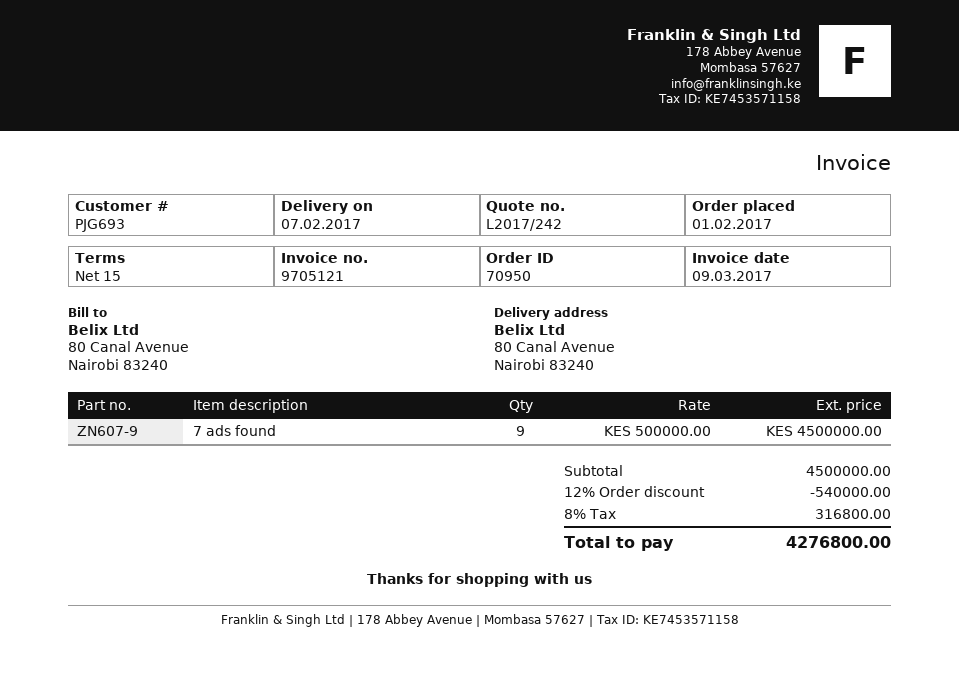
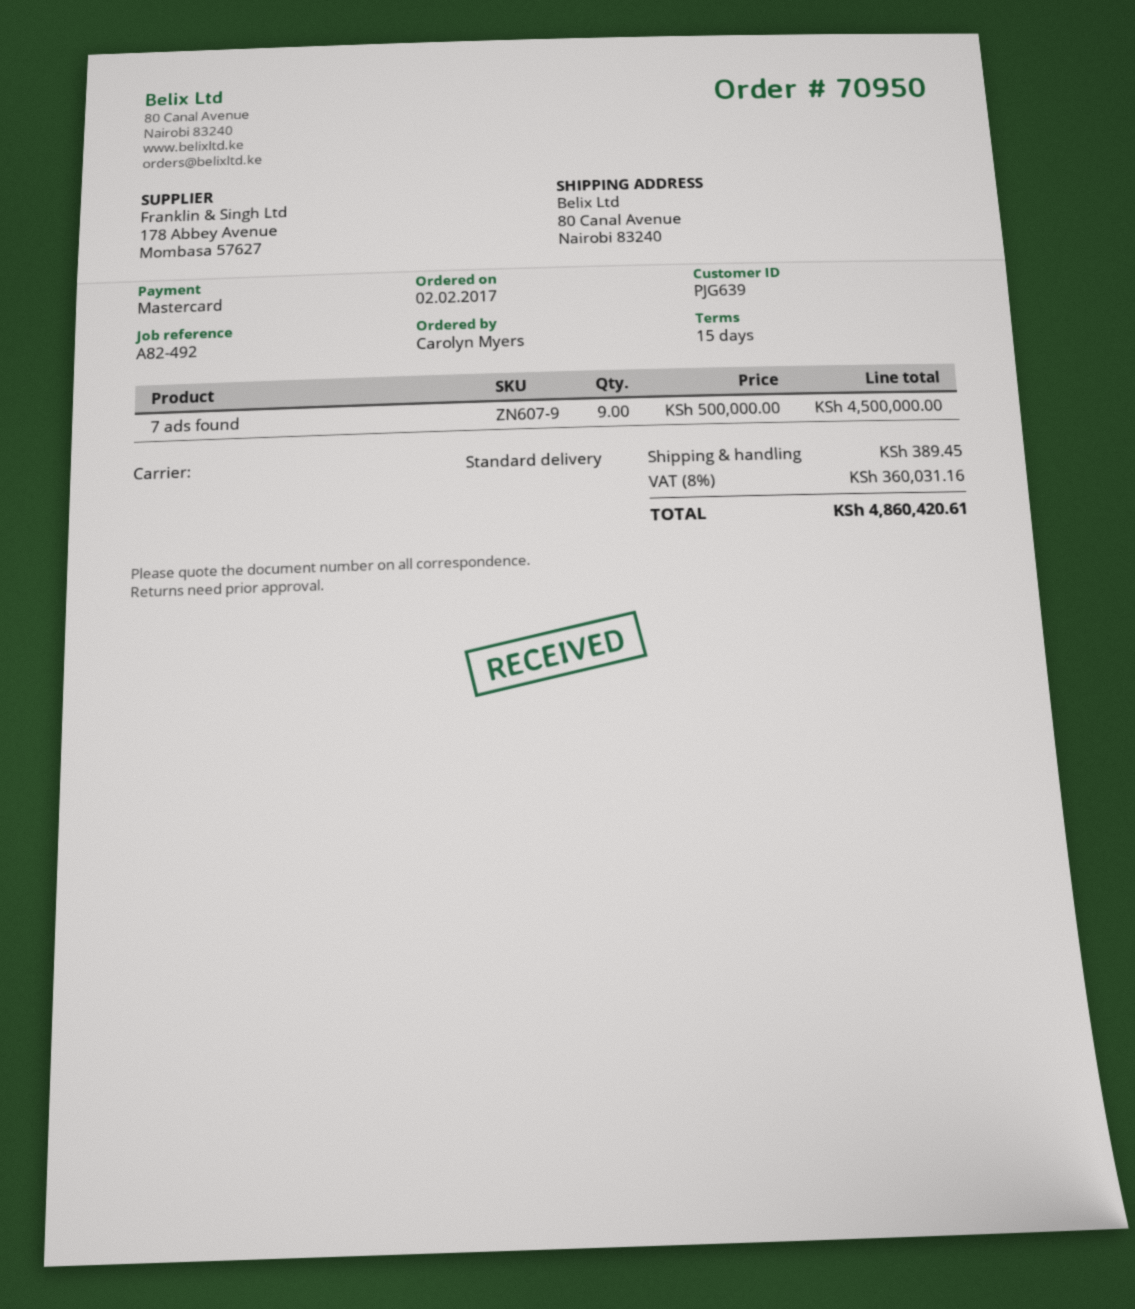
order date: 2017-02-01 -> 2017-02-02
customer number: PJG693 -> PJG639
discount: 12% = 540000.00 -> none
shipping: none -> 389.45
tax: 8% = 316800.00 -> 8% = 360031.16
total: 4276800.00 -> 4860420.61

